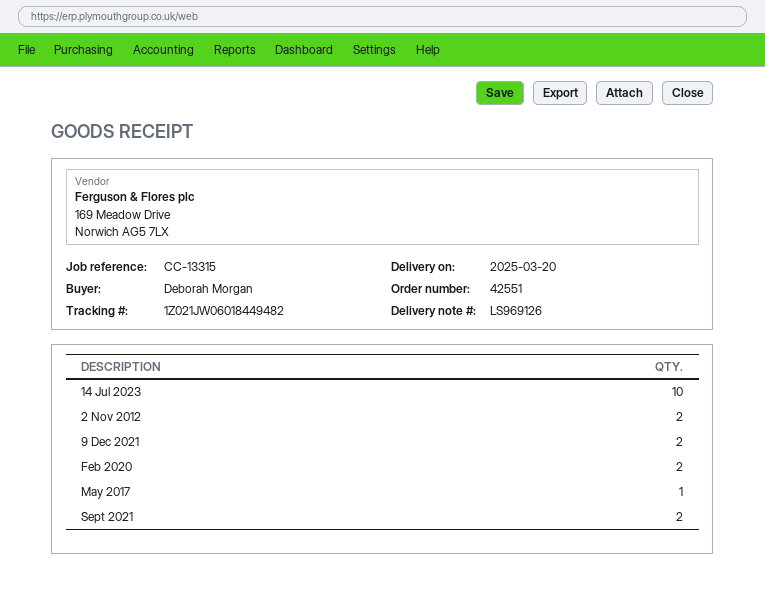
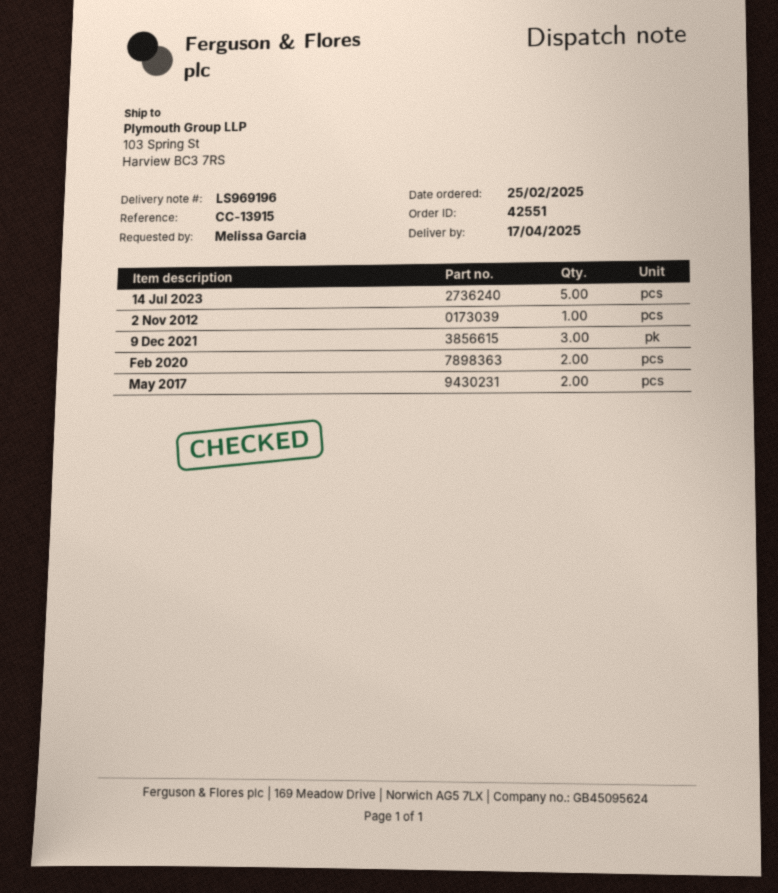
delivery note number: LS969126 -> LS969196
delivery date: 2025-03-20 -> 2025-04-17
reference: CC-13315 -> CC-13915
ordered by: Deborah Morgan -> Melissa Garcia
14 Jul 2023: 10 -> 5
2 Nov 2012: 2 -> 1
9 Dec 2021: 2 -> 3
May 2017: 1 -> 2
Sept 2021: 2 -> none

